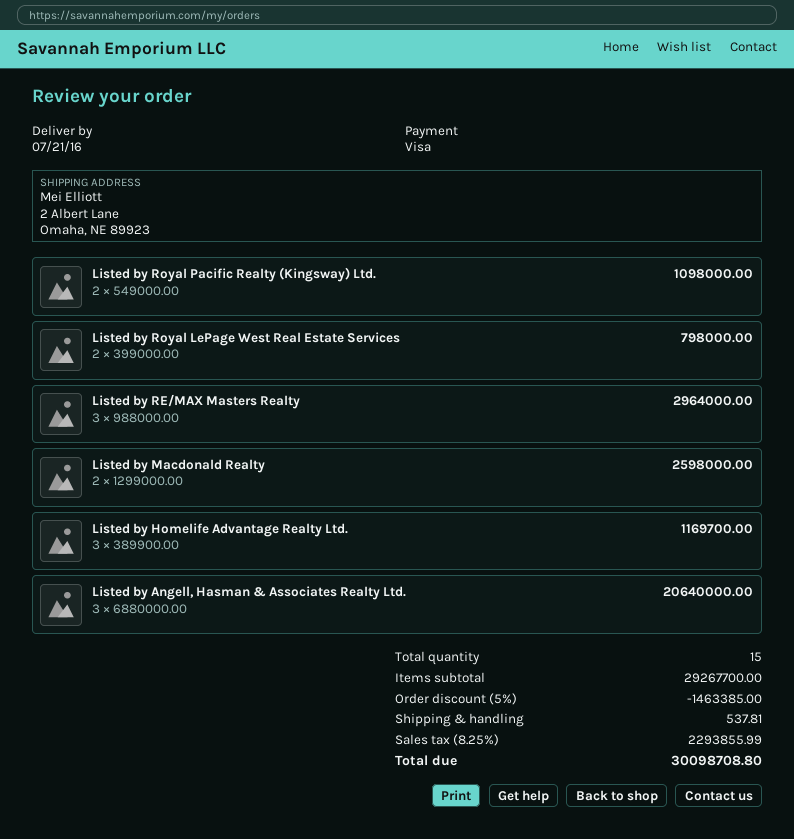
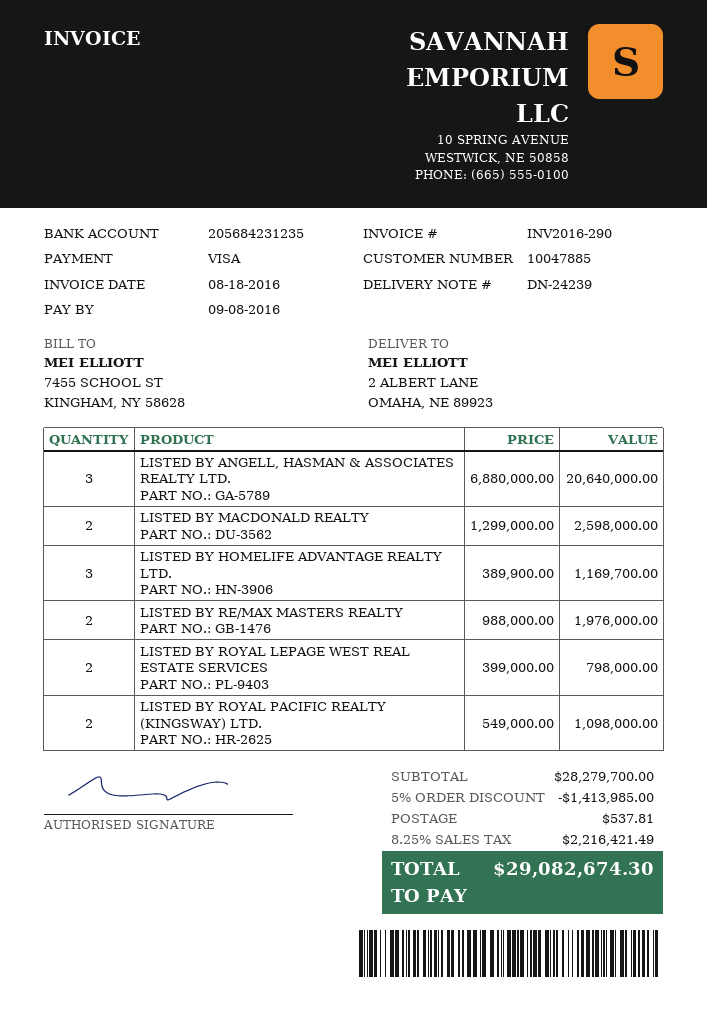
Listed by RE/MAX Masters Realty: 3 x 988000.00 = 2964000.00 -> 2 x 988000.00 = 1976000.00
subtotal: 29267700.00 -> 28279700.00
discount: 5% = 1463385.00 -> 5% = 1413985.00
tax: 8.25% = 2293855.99 -> 8.25% = 2216421.49
total: 30098708.80 -> 29082674.30

